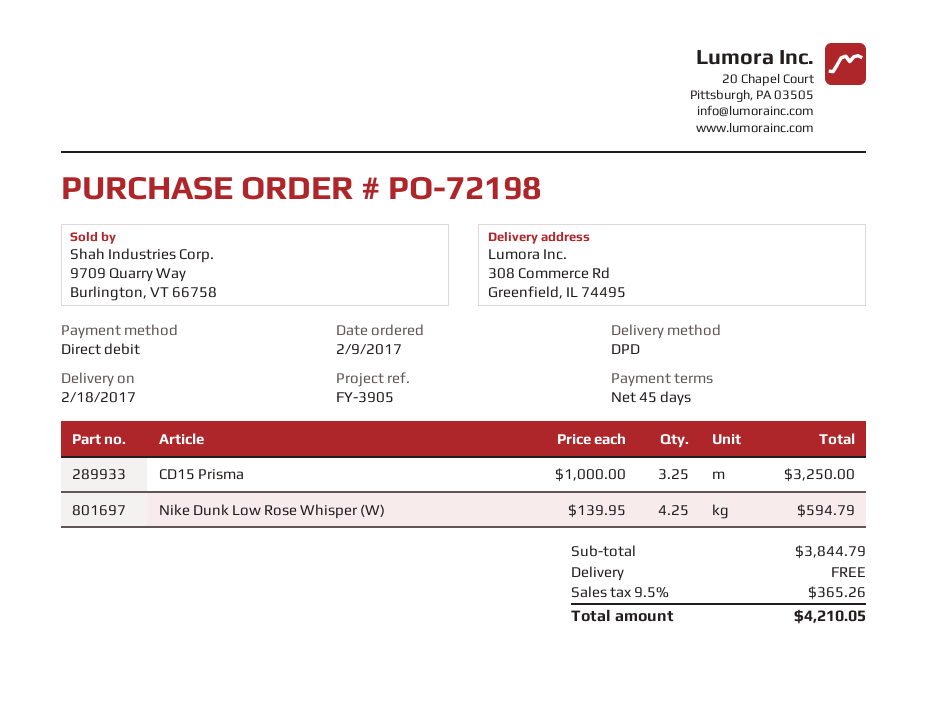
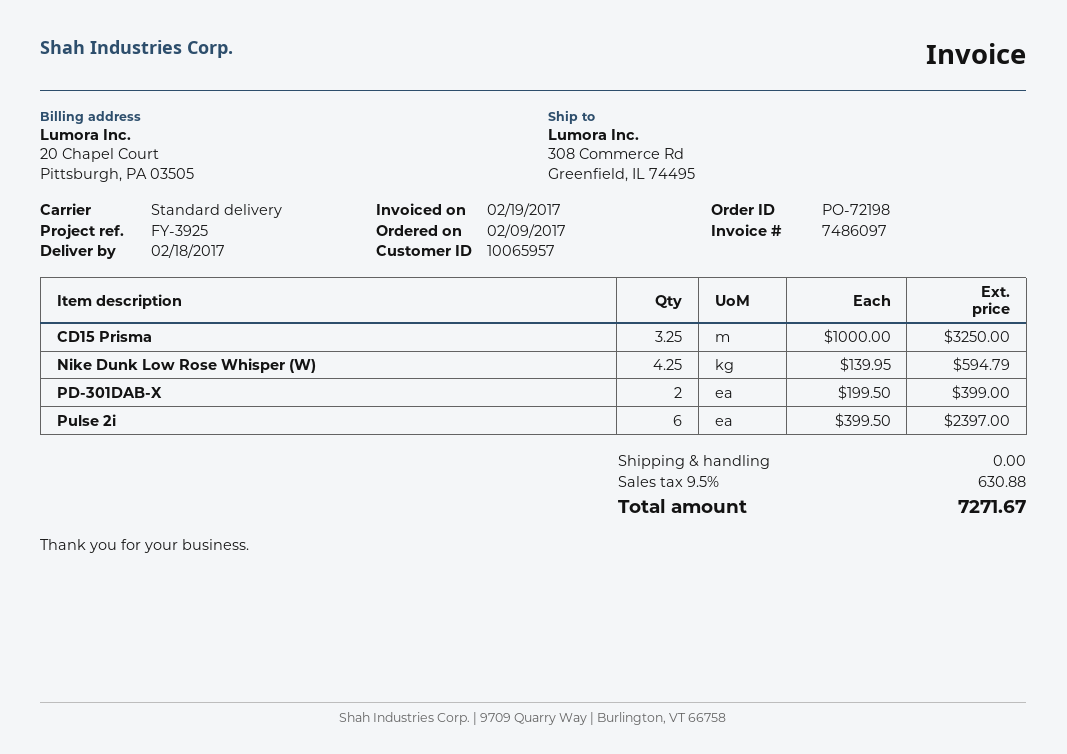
reference: FY-3905 -> FY-3925
shipping method: DPD -> standard
PD-301DAB-X: none -> 2 x 199.50 = 399.00
Pulse 2i: none -> 6 x 399.50 = 2397.00
tax: 9.5% = 365.26 -> 9.5% = 630.88
total: 4210.05 -> 7271.67

